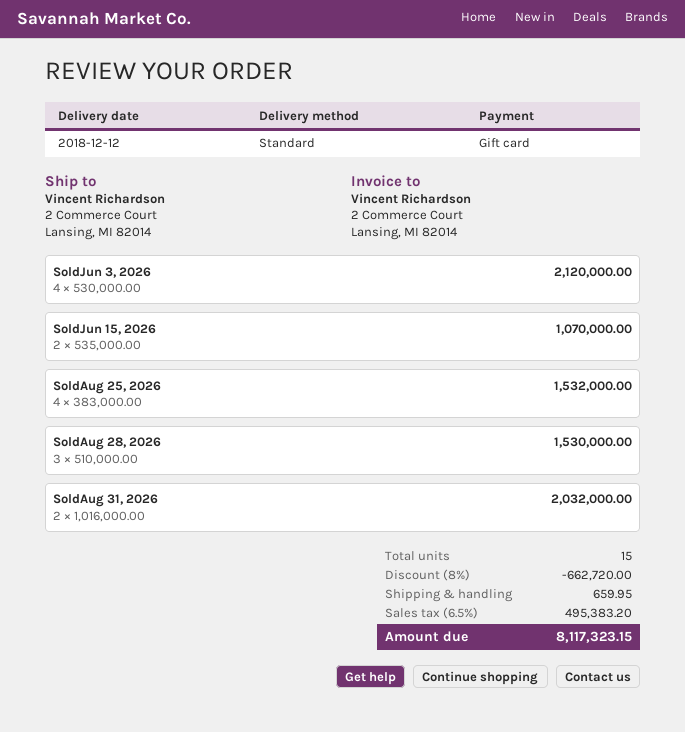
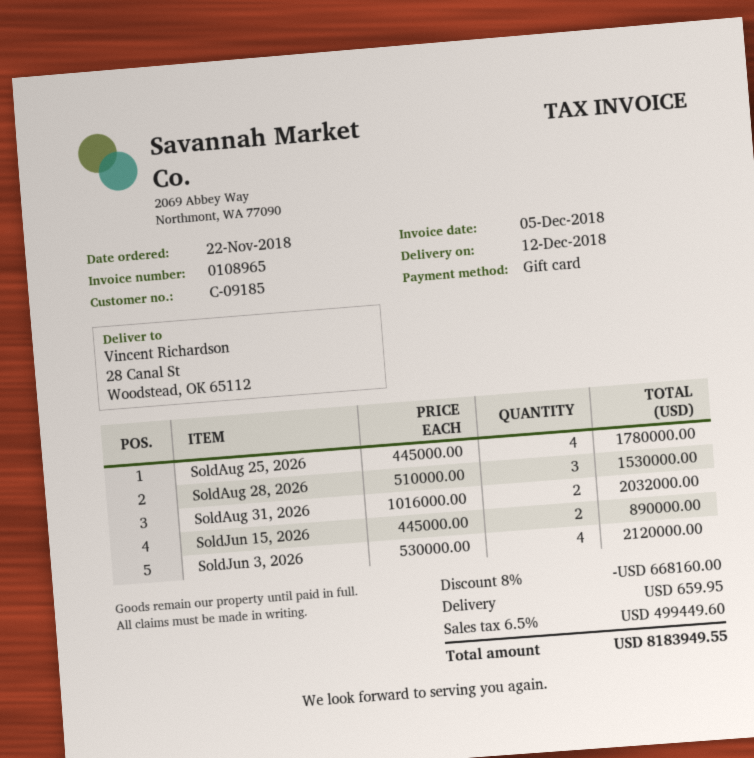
ship to: 2 Commerce Court, Lansing, MI 82014 -> 28 Canal St, Woodstead, OK 65112
SoldJun 15, 2026: 2 x 535000.00 = 1070000.00 -> 2 x 445000.00 = 890000.00
SoldAug 25, 2026: 4 x 383000.00 = 1532000.00 -> 4 x 445000.00 = 1780000.00
discount: 8% = 662720.00 -> 8% = 668160.00
tax: 6.5% = 495383.20 -> 6.5% = 499449.60
total: 8117323.15 -> 8183949.55

